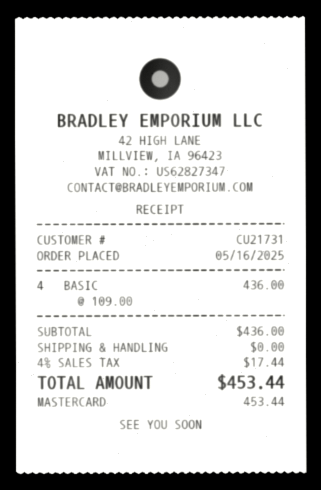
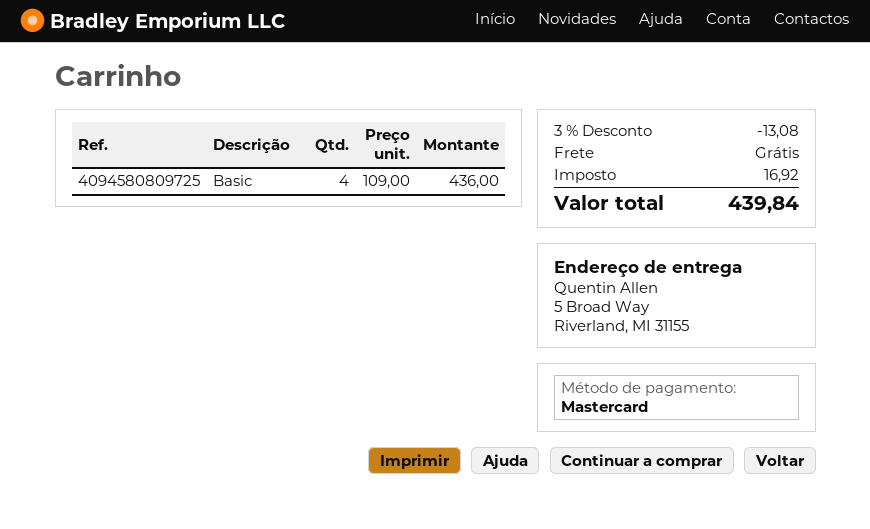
discount: none -> 3% = 13.08
tax: 17.44 -> 16.92
total: 453.44 -> 439.84

